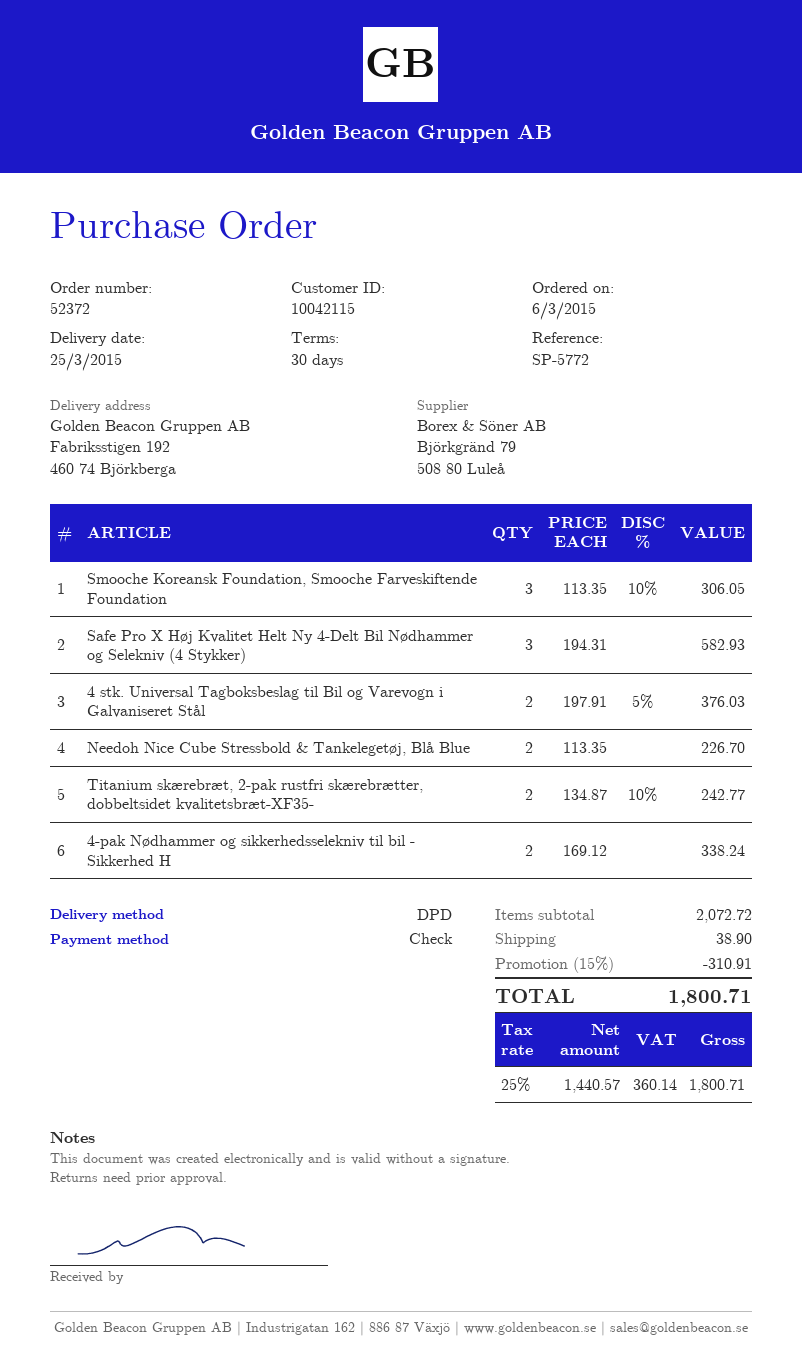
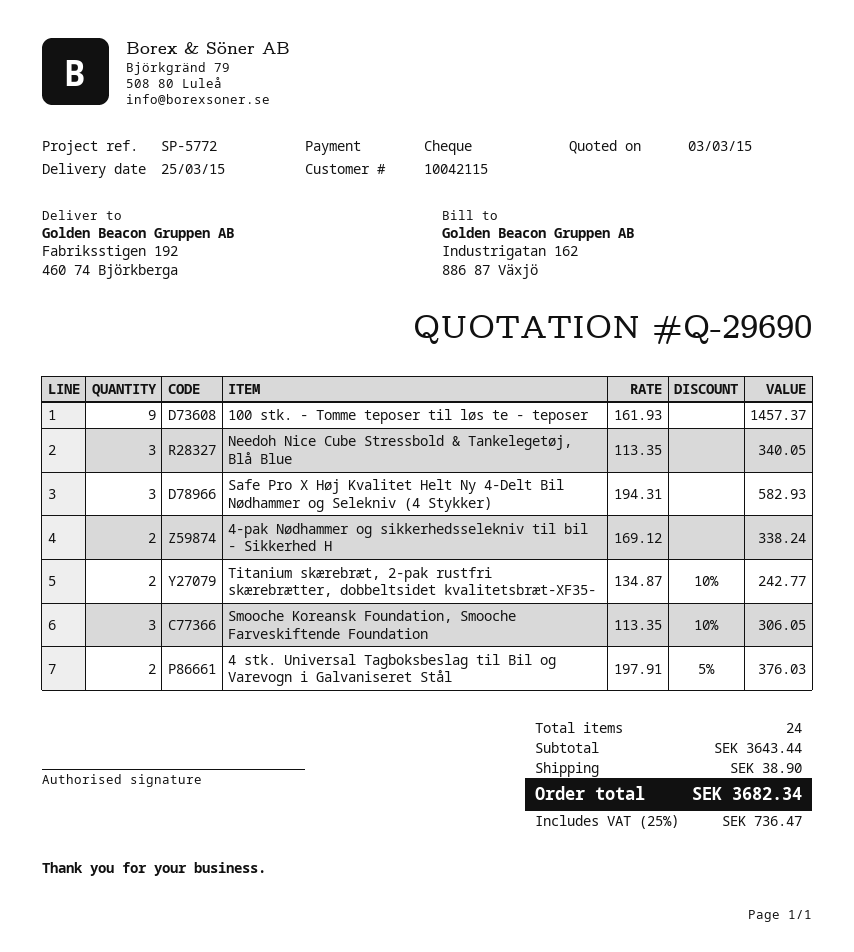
Needoh Nice Cube Stressbold & Tankelegetøj, Blå Blue: 2 x 113.35 = 226.70 -> 3 x 113.35 = 340.05
100 stk. - Tomme teposer til løs te - teposer: none -> 9 x 161.93 = 1457.37
subtotal: 2072.72 -> 3643.44
discount: 15% = 310.91 -> none
tax: 25% = 360.14 -> 25% = 736.47
total: 1800.71 -> 3682.34

